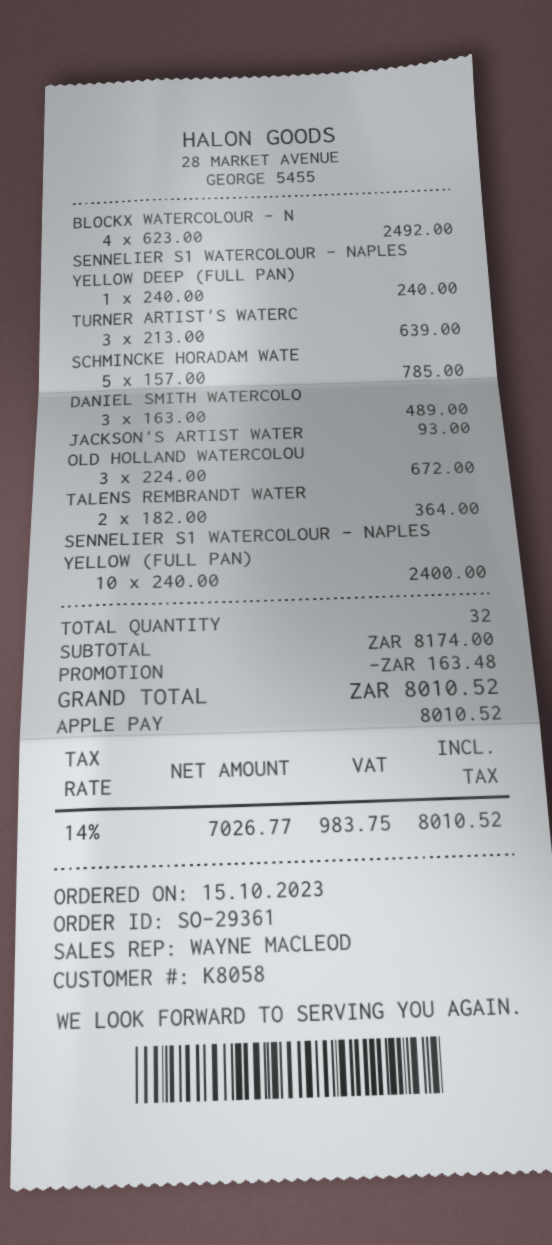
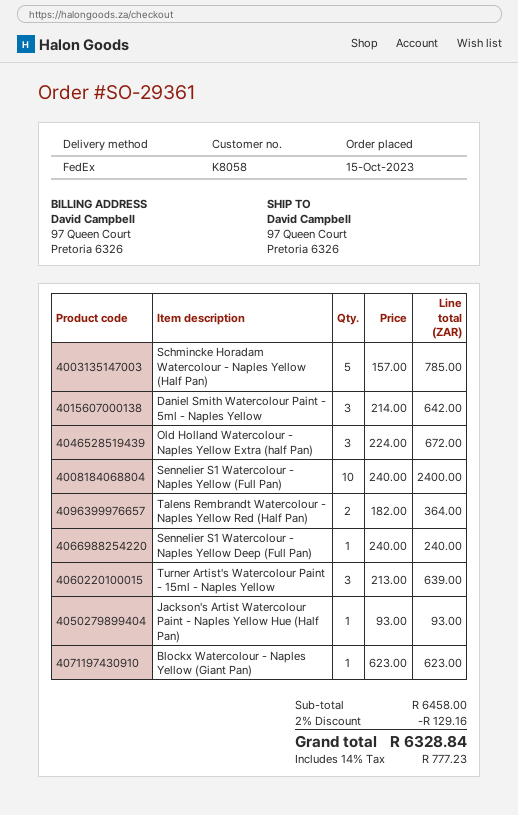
BLOCKX WATERCOLOUR - N: 4 x 623.00 = 2492.00 -> 1 x 623.00 = 623.00
DANIEL SMITH WATERCOLO: 3 x 163.00 = 489.00 -> 3 x 214.00 = 642.00
subtotal: 8174.00 -> 6458.00
discount: 163.48 -> 129.16
tax: 14% = 983.75 -> 14% = 777.23
total: 8010.52 -> 6328.84

